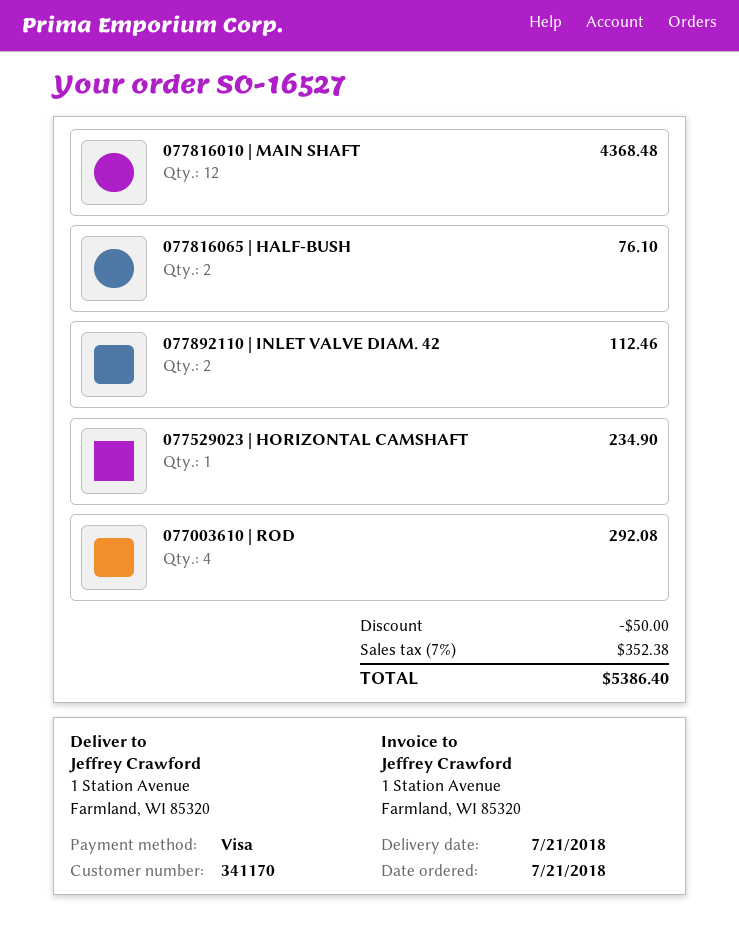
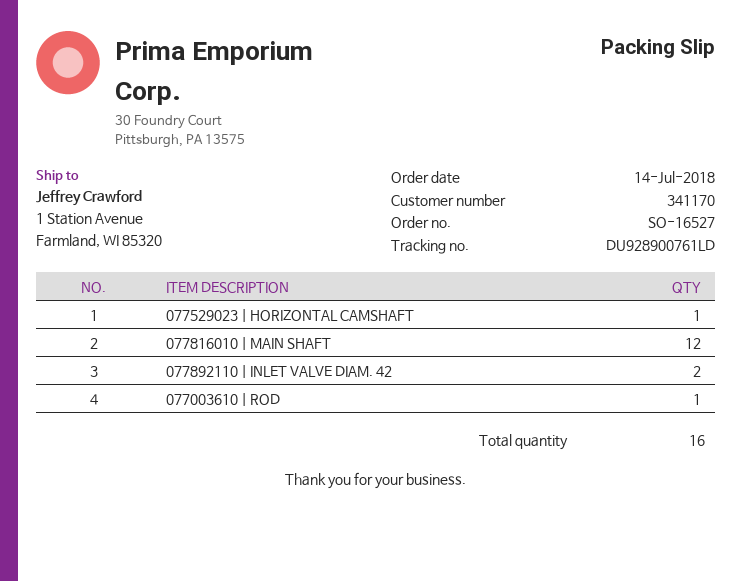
order date: 2018-07-21 -> 2018-07-14
077816065 | HALF-BUSH: 2 -> none
077003610 | ROD: 4 -> 1

